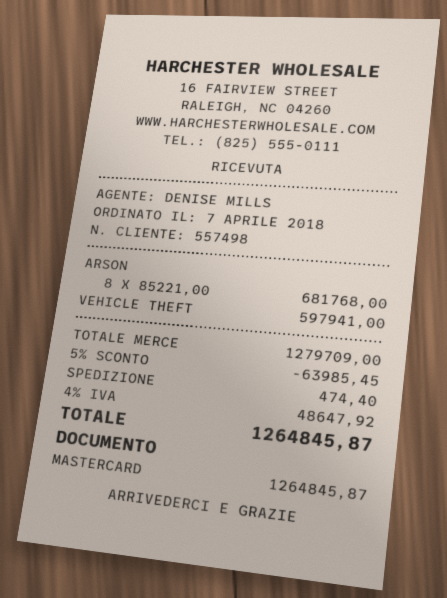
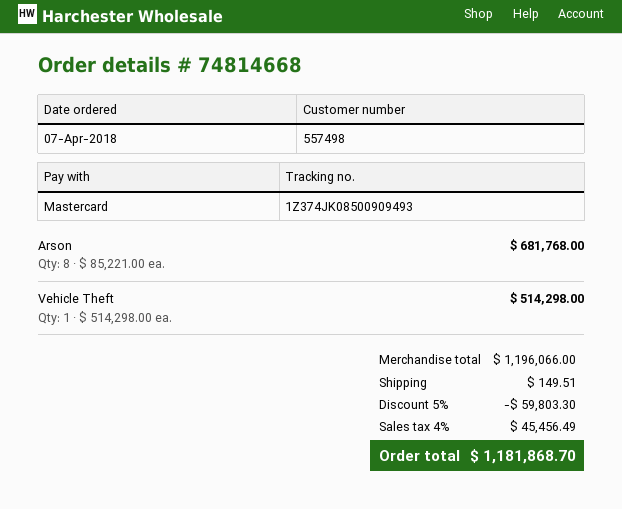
VEHICLE THEFT: 1 x 597941.00 = 597941.00 -> 1 x 514298.00 = 514298.00
subtotal: 1279709.00 -> 1196066.00
discount: 5% = 63985.45 -> 5% = 59803.30
shipping: 474.40 -> 149.51
tax: 4% = 48647.92 -> 4% = 45456.49
total: 1264845.87 -> 1181868.70

